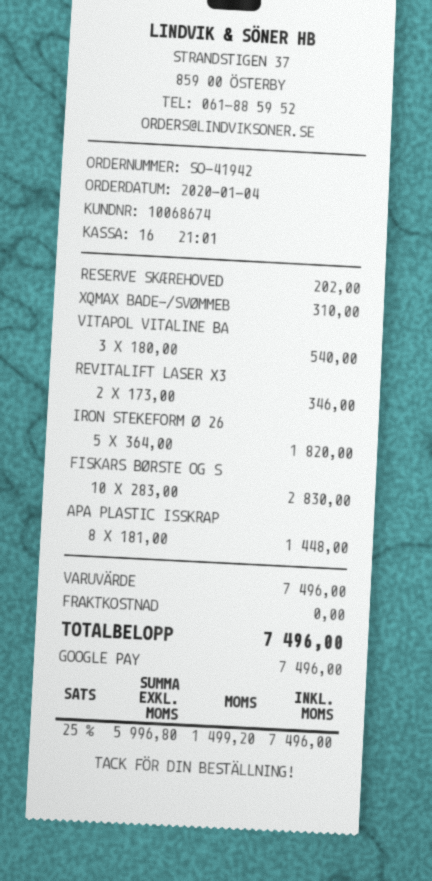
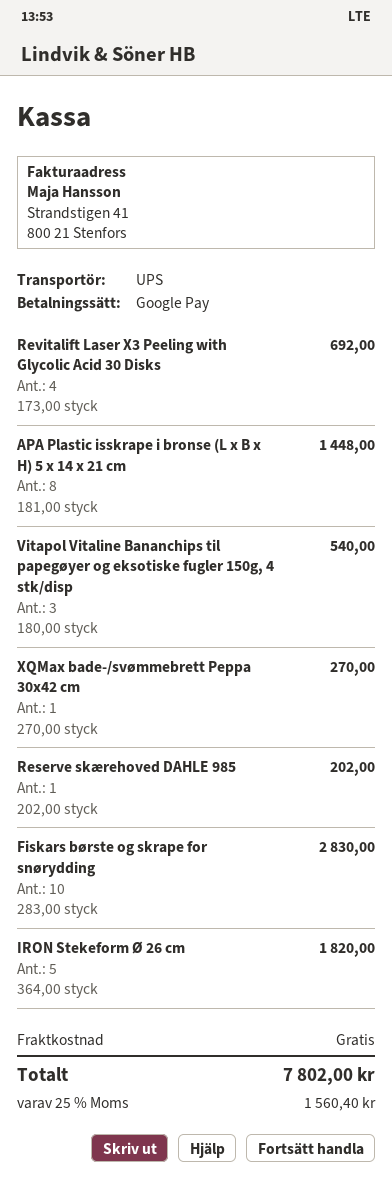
XQMAX BADE-/SVØMMEB: 1 x 310.00 = 310.00 -> 1 x 270.00 = 270.00
REVITALIFT LASER X3: 2 x 173.00 = 346.00 -> 4 x 173.00 = 692.00
tax: 25% = 1499.20 -> 25% = 1560.40
total: 7496.00 -> 7802.00

